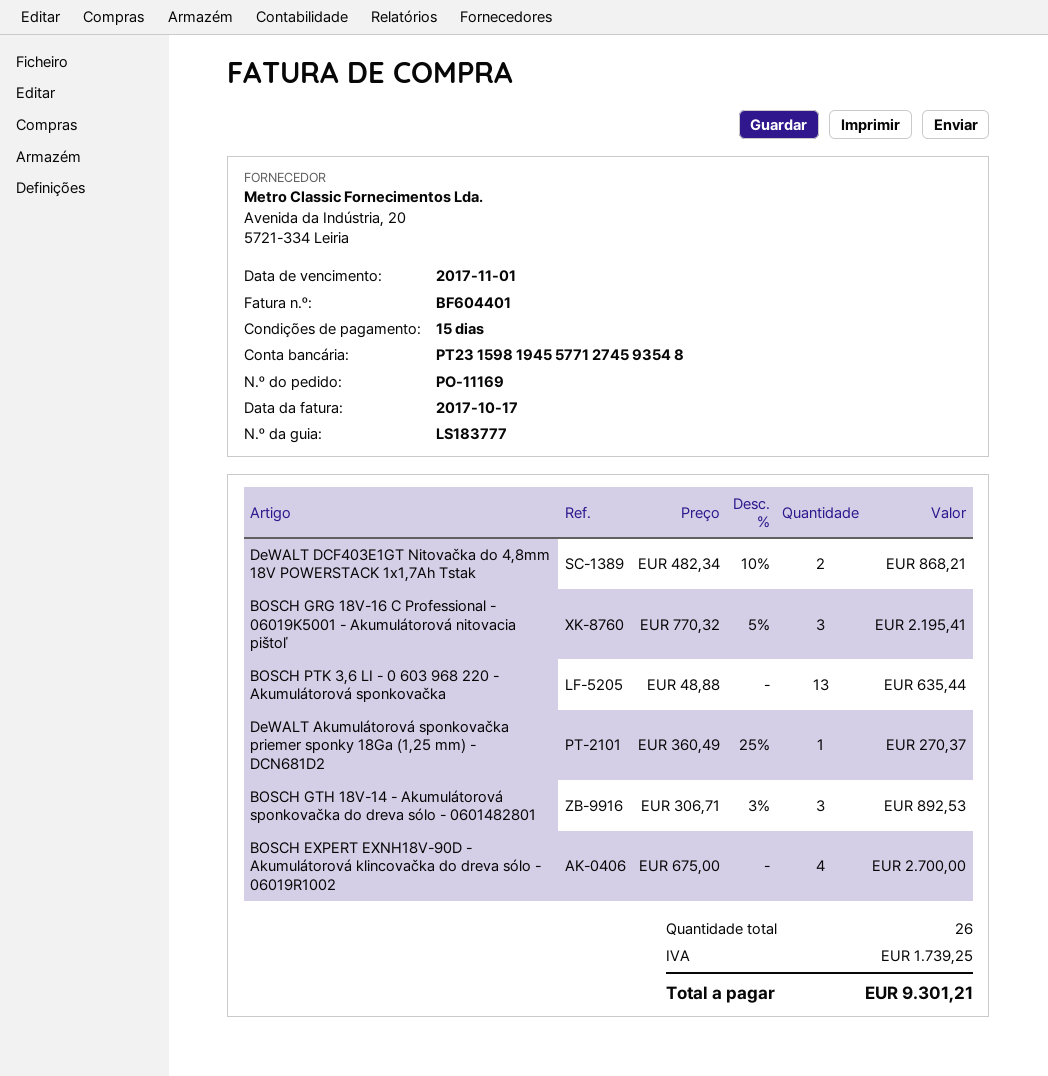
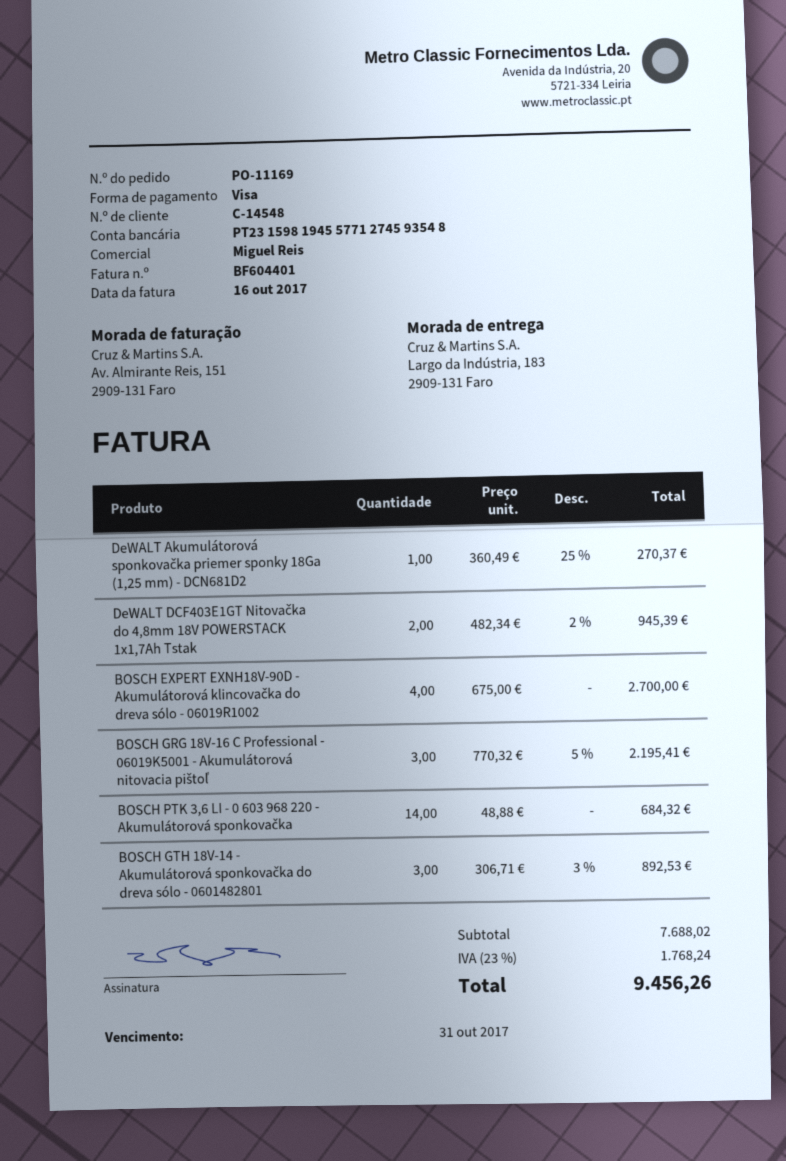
invoice date: 2017-10-17 -> 2017-10-16
due date: 2017-11-01 -> 2017-10-31
DeWALT DCF403E1GT Nitovačka do 4,8mm 18V POWERSTACK 1x1,7Ah Tstak: 2 x 482.34 - 10% = 868.21 -> 2 x 482.34 - 2% = 945.39
BOSCH PTK 3,6 LI - 0 603 968 220 - Akumulátorová sponkovačka: 13 x 48.88 = 635.44 -> 14 x 48.88 = 684.32
tax: 1739.25 -> 1768.24
total: 9301.21 -> 9456.26

